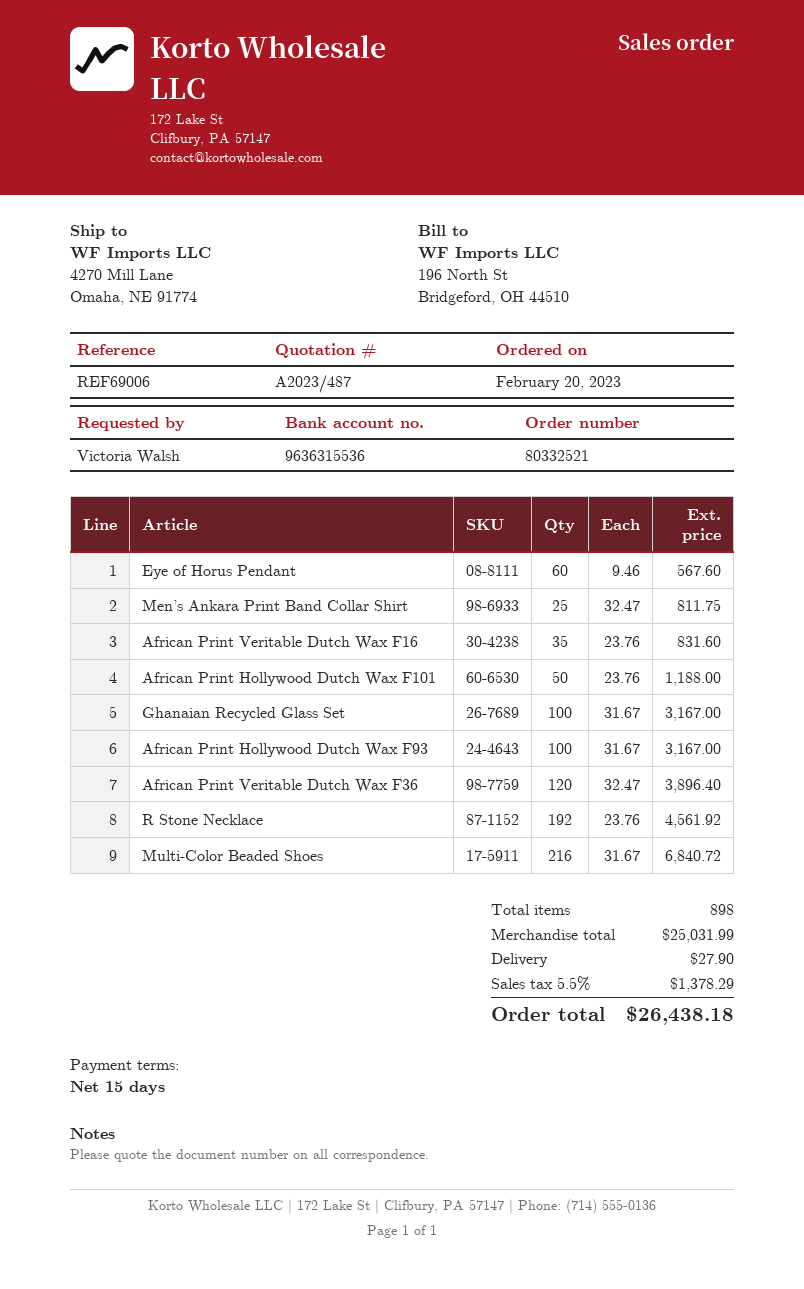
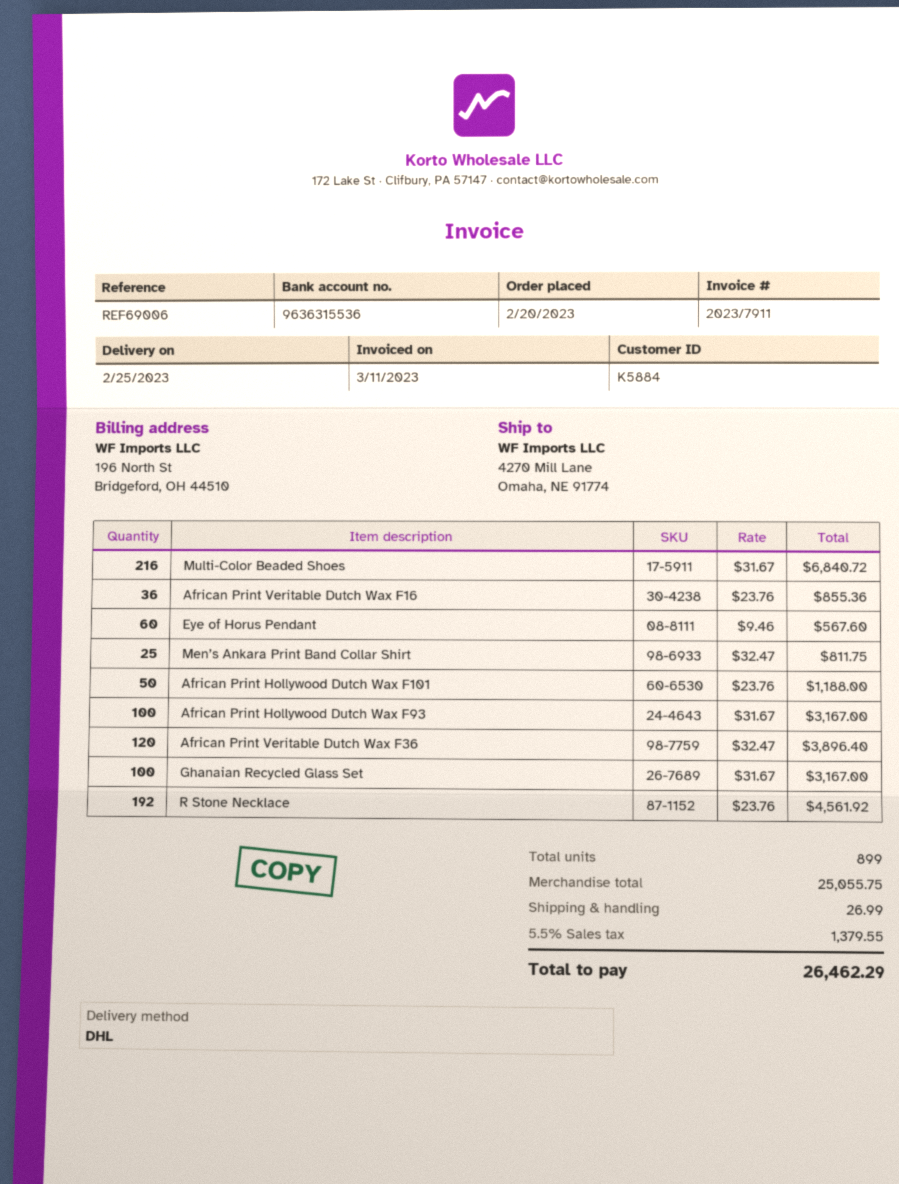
African Print Veritable Dutch Wax F16: 35 x 23.76 = 831.60 -> 36 x 23.76 = 855.36
total quantity: 898 -> 899
subtotal: 25031.99 -> 25055.75
shipping: 27.90 -> 26.99
tax: 5.5% = 1378.29 -> 5.5% = 1379.55
total: 26438.18 -> 26462.29

